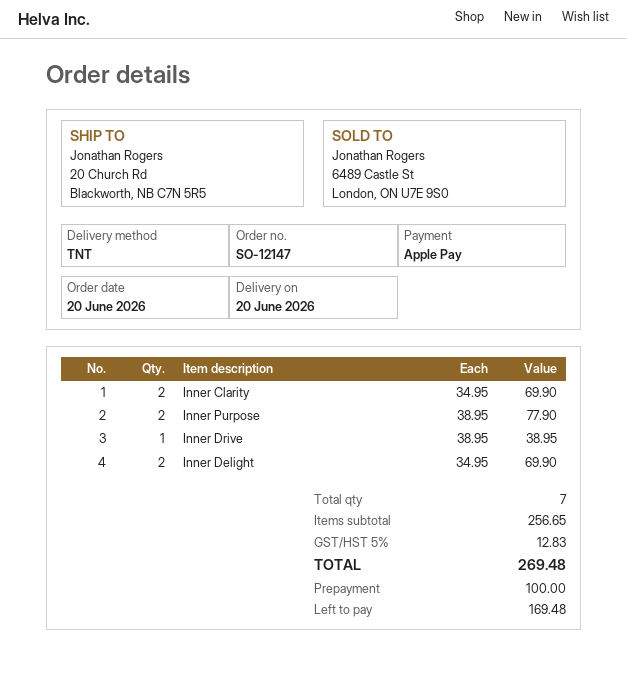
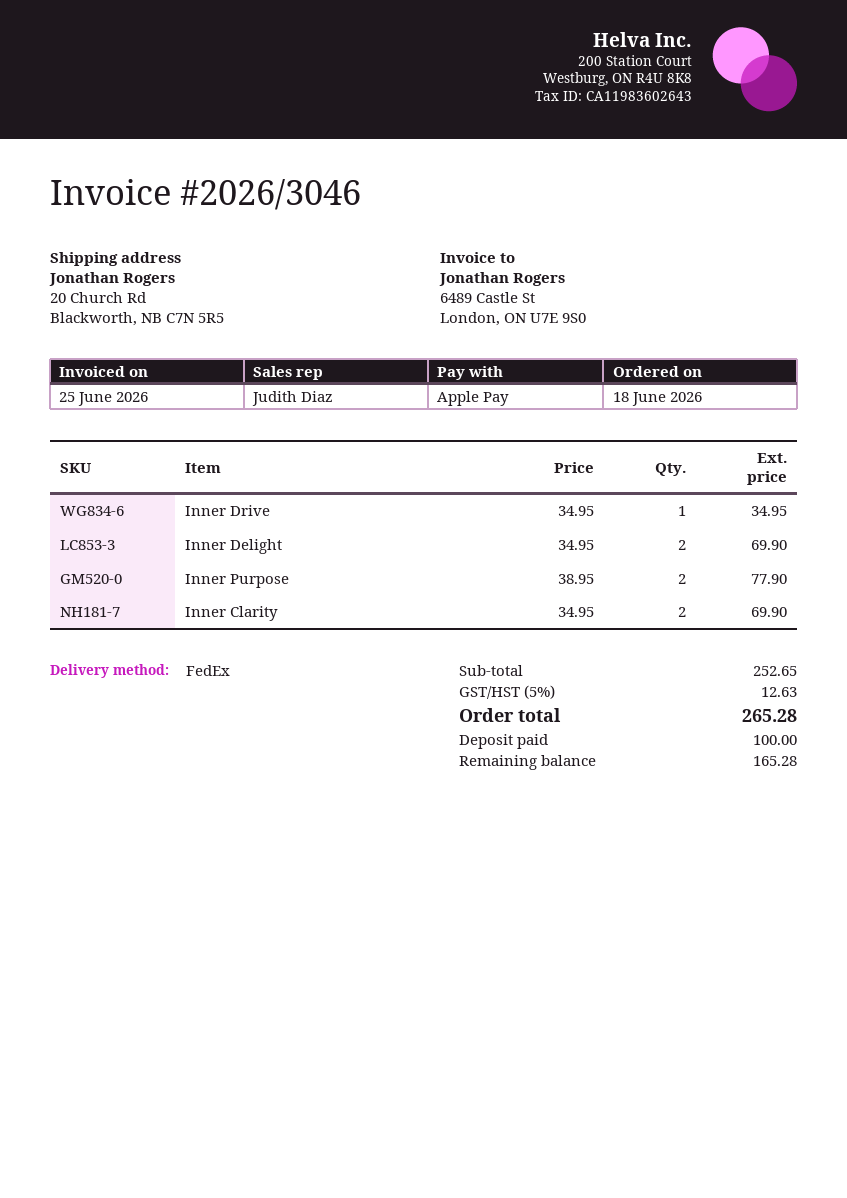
order date: 2026-06-20 -> 2026-06-18
shipping method: TNT -> FedEx
Inner Drive: 1 x 38.95 = 38.95 -> 1 x 34.95 = 34.95
subtotal: 256.65 -> 252.65
tax: 5% = 12.83 -> 5% = 12.63
total: 269.48 -> 265.28
balance: 169.48 -> 165.28

